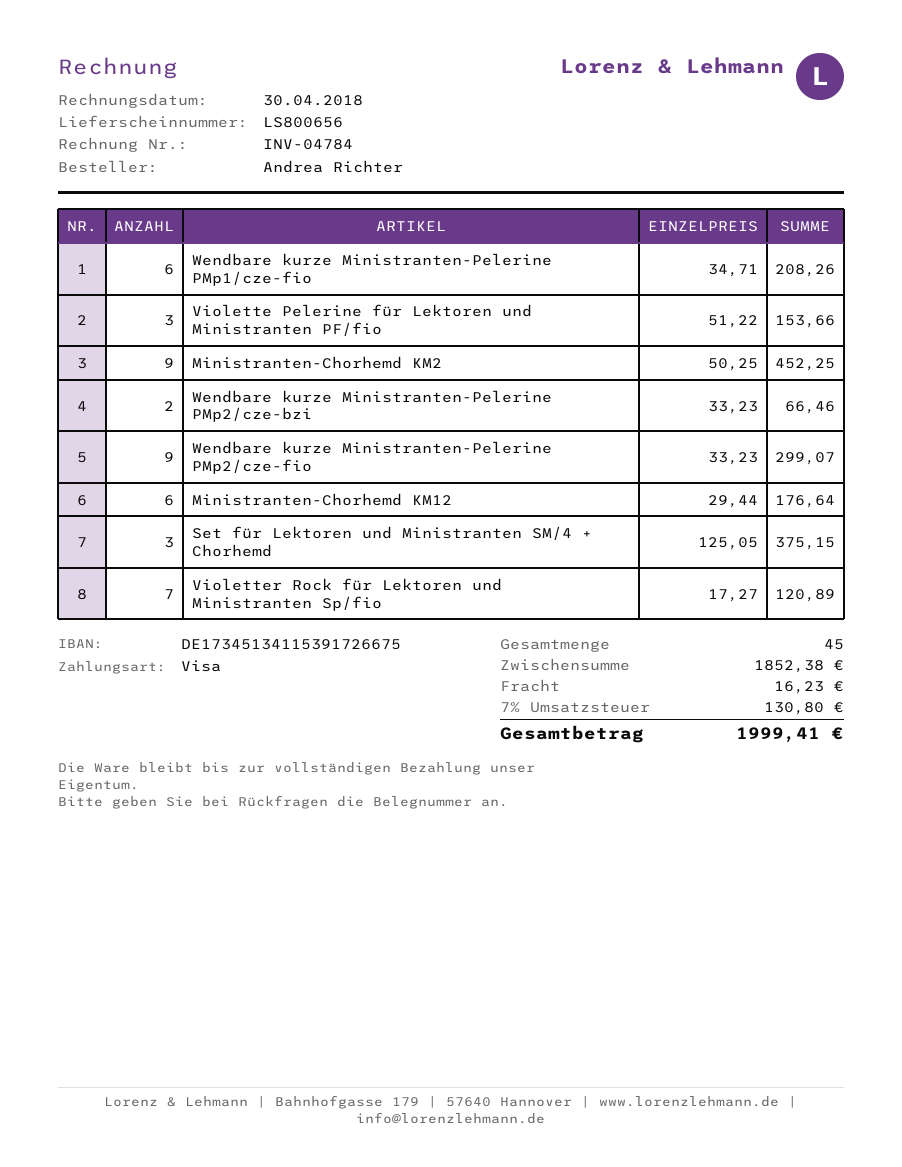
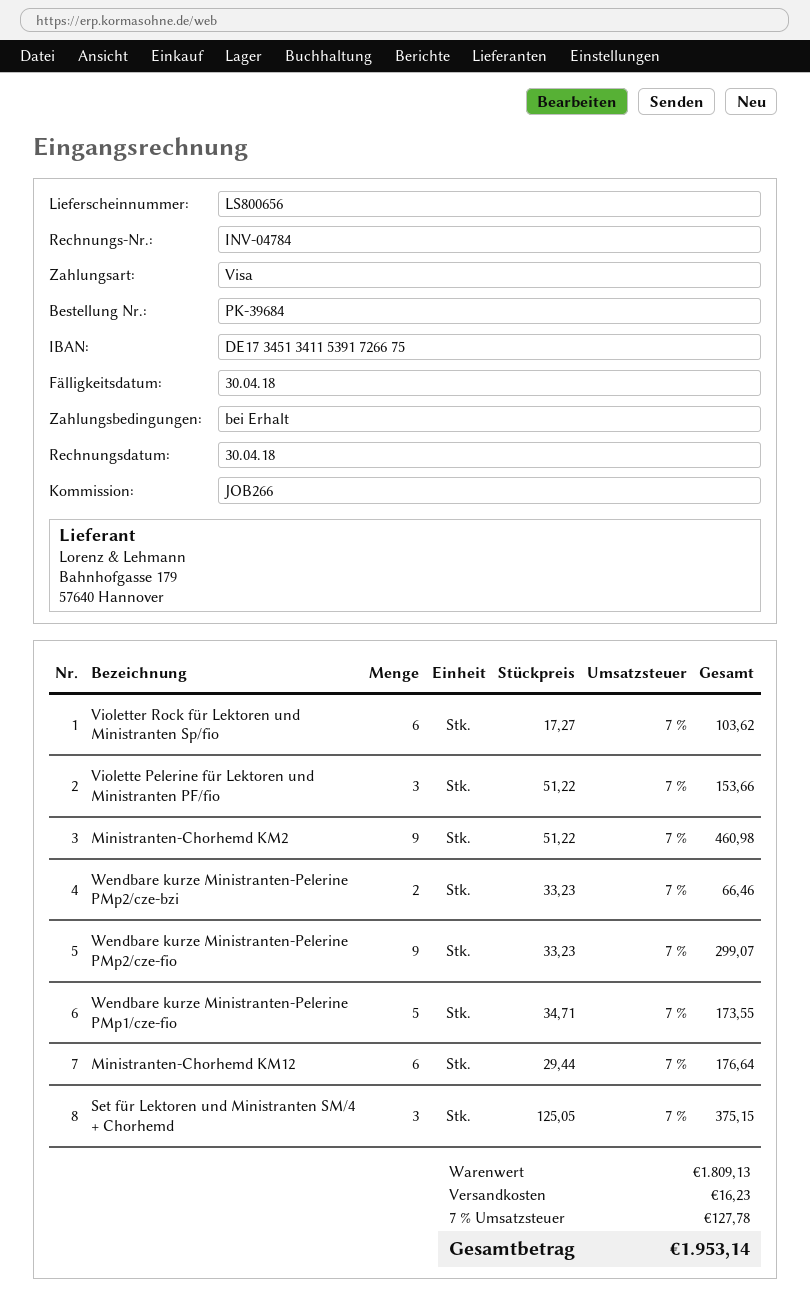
Wendbare kurze Ministranten-Pelerine PMp1/cze-fio: 6 x 34.71 = 208.26 -> 5 x 34.71 = 173.55
Ministranten-Chorhemd KM2: 9 x 50.25 = 452.25 -> 9 x 51.22 = 460.98
Violetter Rock für Lektoren und Ministranten Sp/fio: 7 x 17.27 = 120.89 -> 6 x 17.27 = 103.62
subtotal: 1852.38 -> 1809.13
tax: 7% = 130.80 -> 7% = 127.78
total: 1999.41 -> 1953.14

